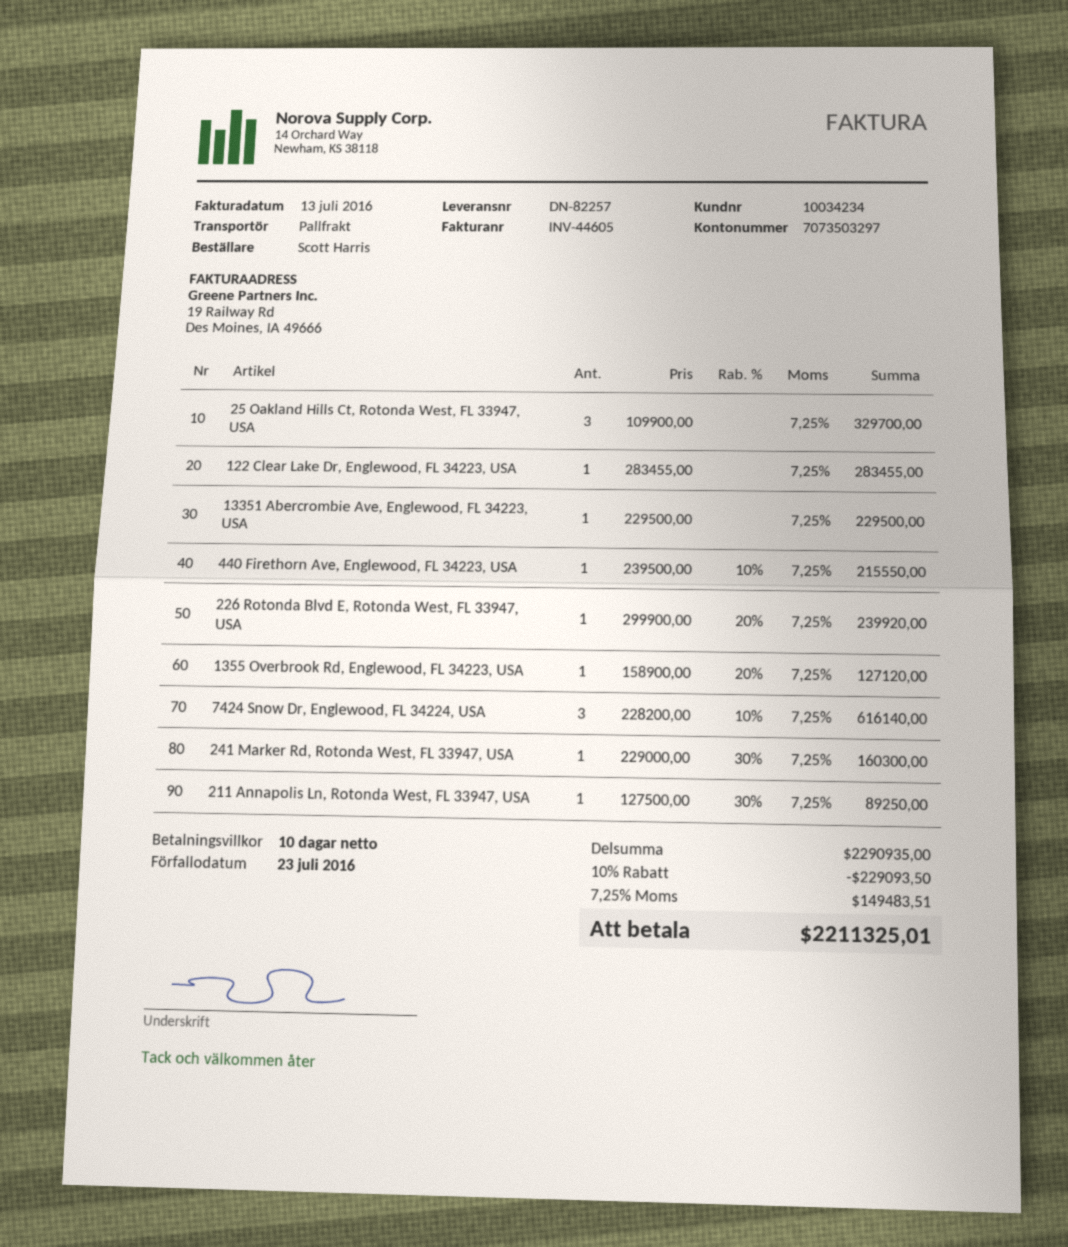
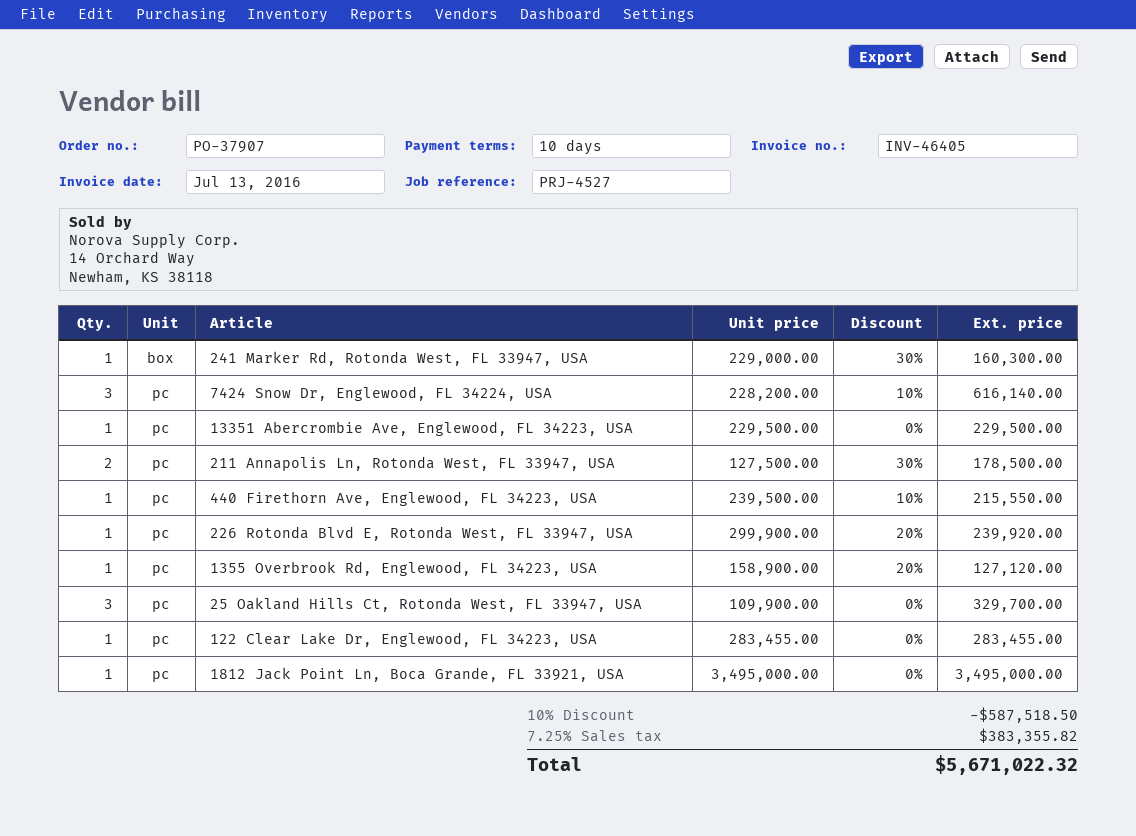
invoice number: INV-44605 -> INV-46405
211 Annapolis Ln, Rotonda West, FL 33947, USA: 1 x 127500.00 - 30% = 89250.00 -> 2 x 127500.00 - 30% = 178500.00
1812 Jack Point Ln, Boca Grande, FL 33921, USA: none -> 1 x 3495000.00 = 3495000.00
discount: 10% = 229093.50 -> 10% = 587518.50
tax: 7.25% = 149483.51 -> 7.25% = 383355.82
total: 2211325.01 -> 5671022.32

